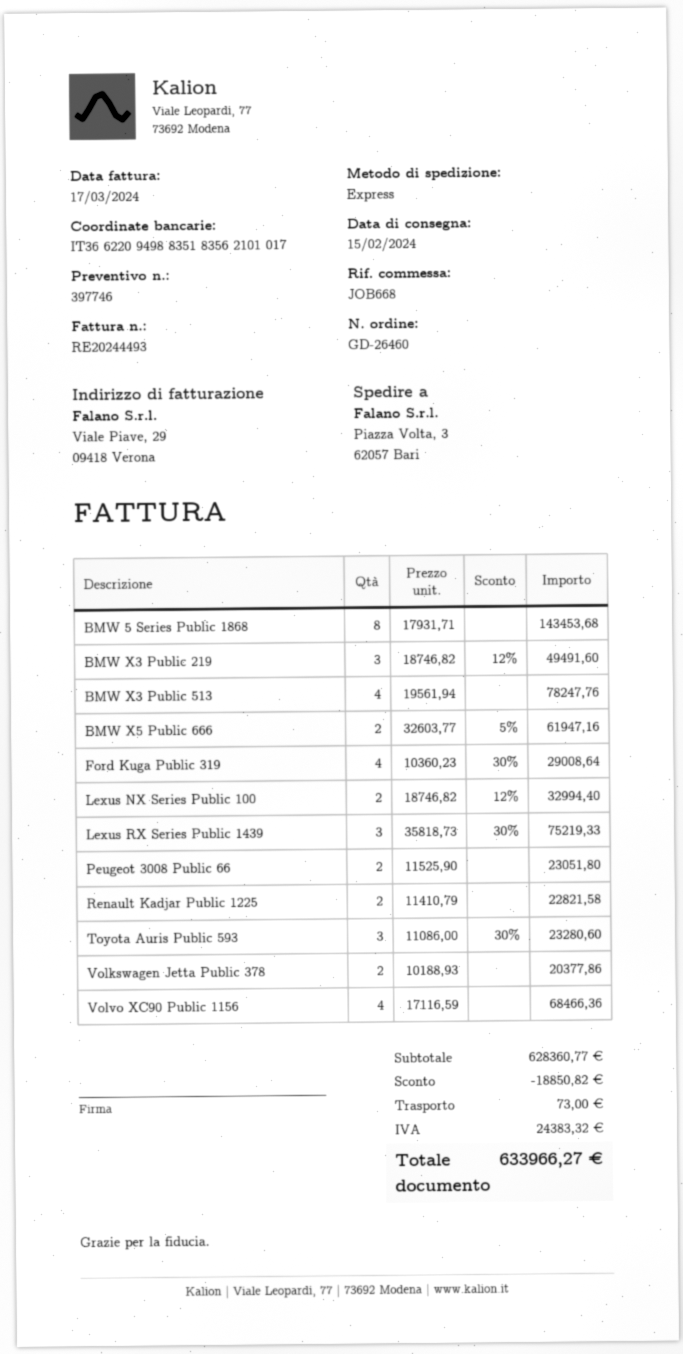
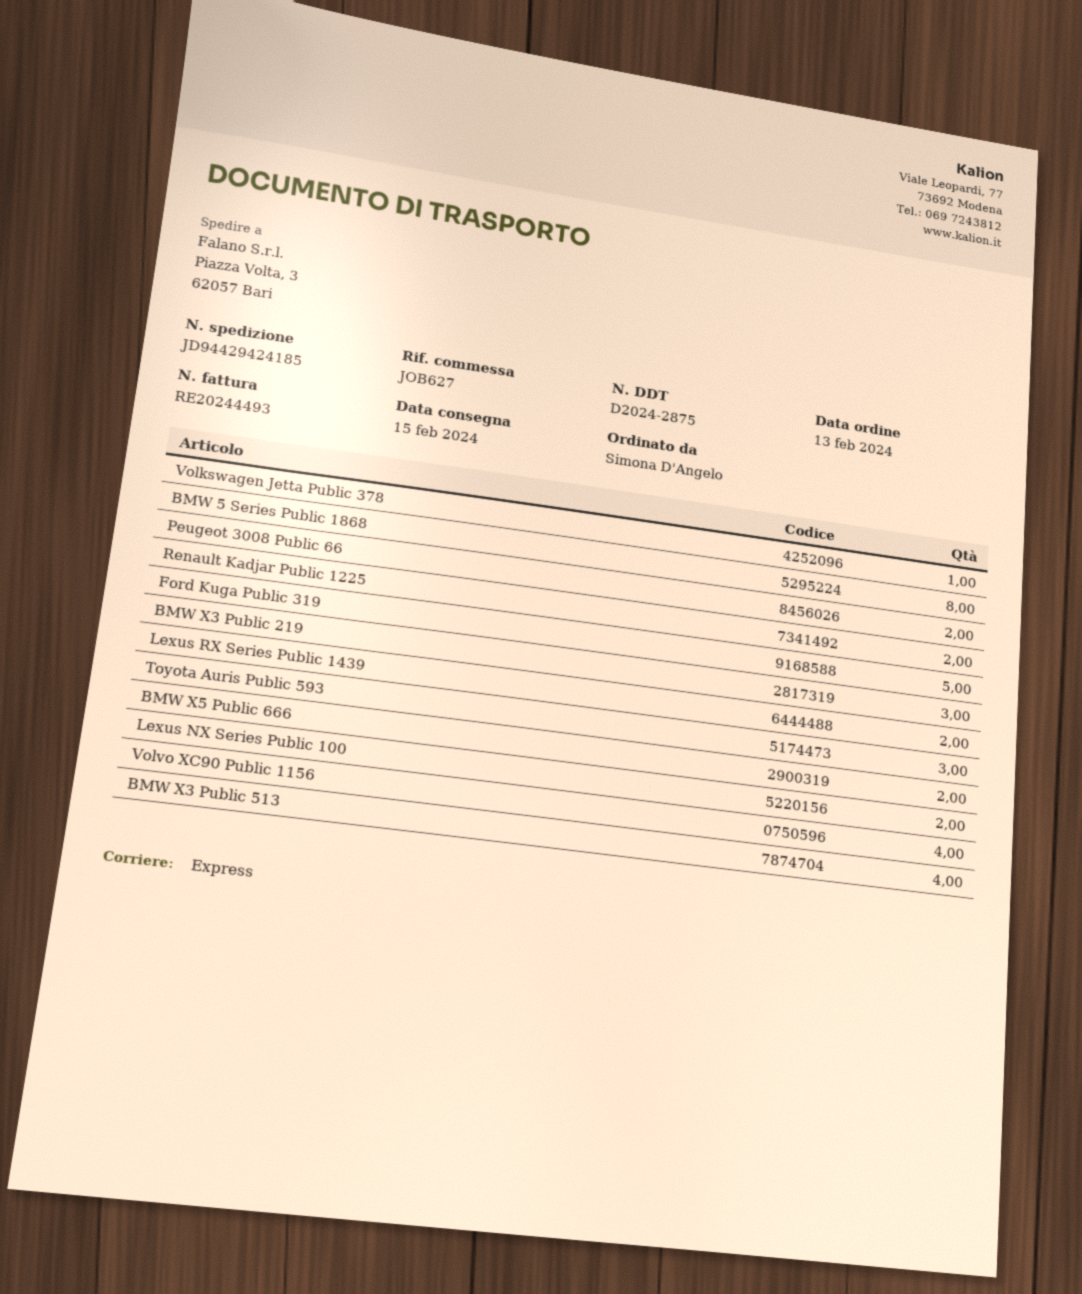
reference: JOB668 -> JOB627
Ford Kuga Public 319: 4 -> 5
Lexus RX Series Public 1439: 3 -> 2
Volkswagen Jetta Public 378: 2 -> 1

